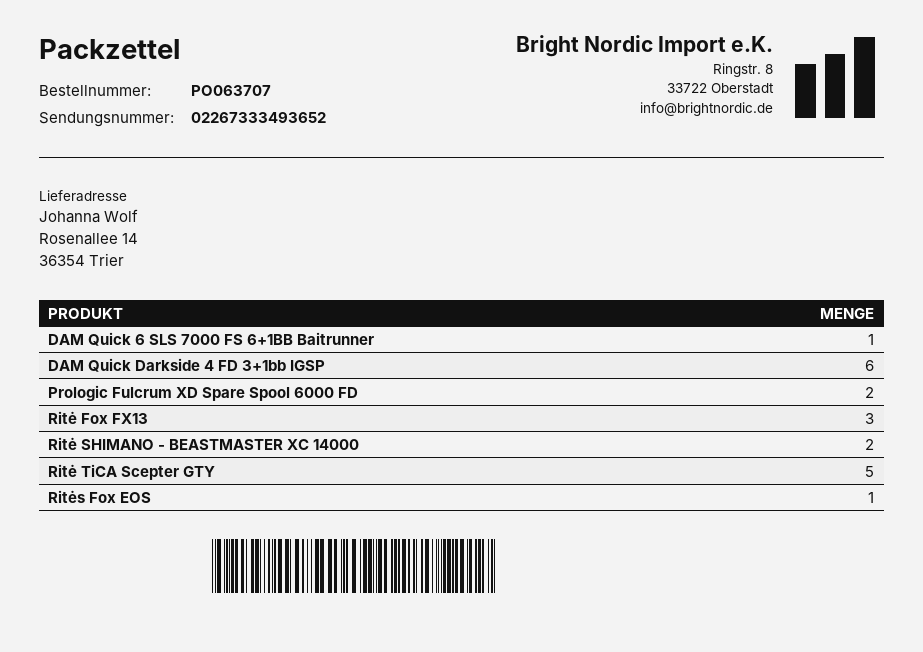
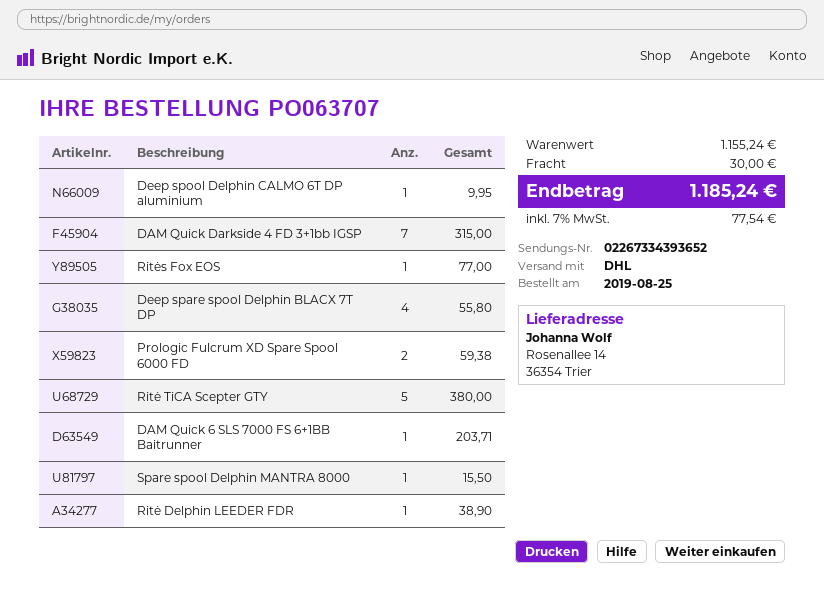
tracking number: 02267333493652 -> 02267334393652
DAM Quick Darkside 4 FD 3+1bb IGSP: 6 -> 7
Ritė Fox FX13: 3 -> none
Ritė SHIMANO - BEASTMASTER XC 14000: 2 -> none
Deep spool Delphin CALMO 6T DP aluminium: none -> 1
Deep spare spool Delphin BLACX 7T DP: none -> 4
Spare spool Delphin MANTRA 8000: none -> 1
Ritė Delphin LEEDER FDR: none -> 1

